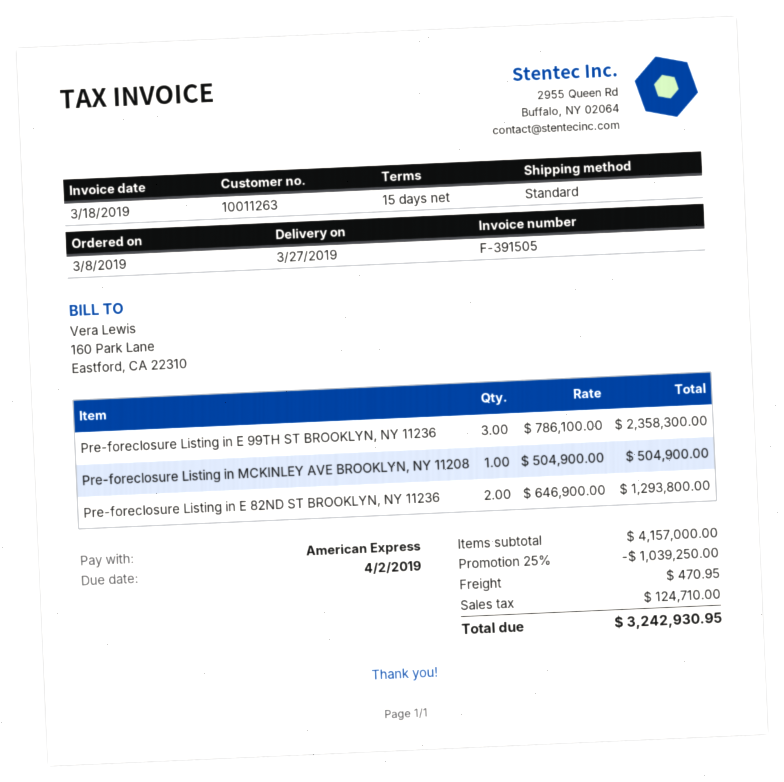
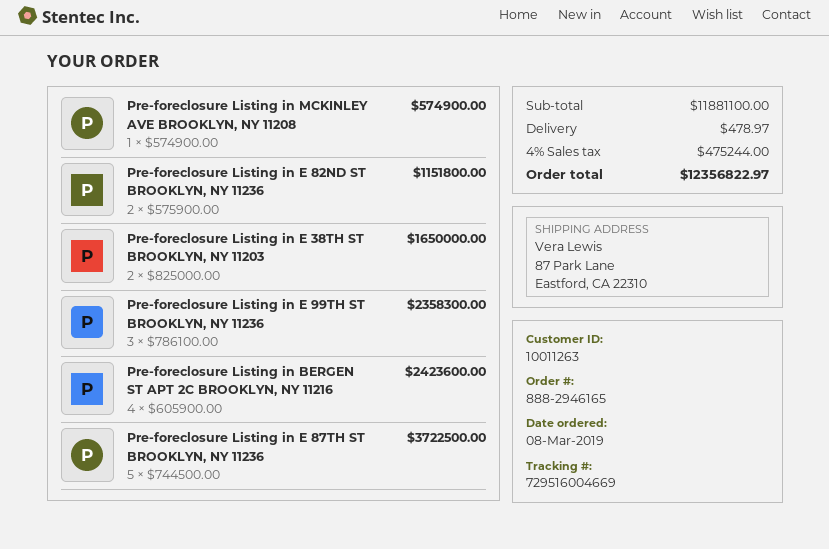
Pre-foreclosure Listing in MCKINLEY AVE BROOKLYN, NY 11208: 1 x 504900.00 = 504900.00 -> 1 x 574900.00 = 574900.00
Pre-foreclosure Listing in E 82ND ST BROOKLYN, NY 11236: 2 x 646900.00 = 1293800.00 -> 2 x 575900.00 = 1151800.00
Pre-foreclosure Listing in E 38TH ST BROOKLYN, NY 11203: none -> 2 x 825000.00 = 1650000.00
Pre-foreclosure Listing in BERGEN ST APT 2C BROOKLYN, NY 11216: none -> 4 x 605900.00 = 2423600.00
Pre-foreclosure Listing in E 87TH ST BROOKLYN, NY 11236: none -> 5 x 744500.00 = 3722500.00
subtotal: 4157000.00 -> 11881100.00
discount: 25% = 1039250.00 -> none
shipping: 470.95 -> 478.97
tax: 124710.00 -> 475244.00
total: 3242930.95 -> 12356822.97

